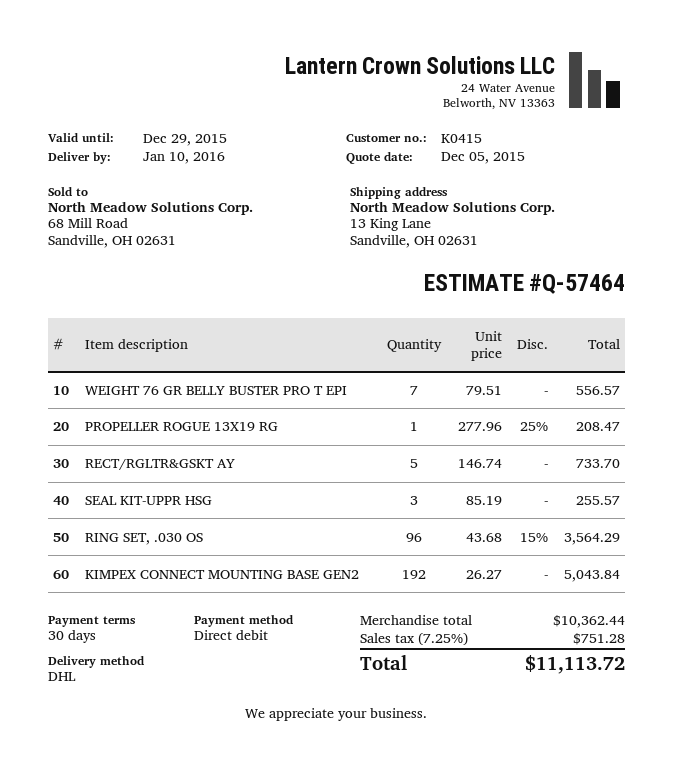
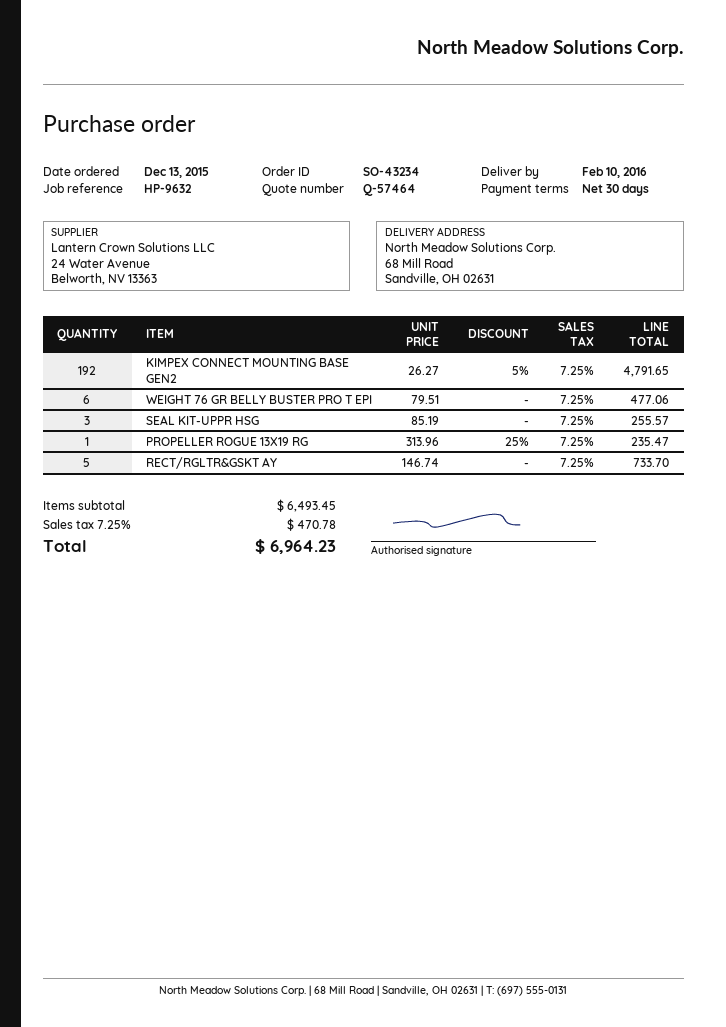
delivery date: 2016-01-10 -> 2016-02-10
ship to: 13 King Lane, Sandville, OH 02631 -> 68 Mill Road, Sandville, OH 02631
WEIGHT 76 GR BELLY BUSTER PRO T EPI: 7 x 79.51 = 556.57 -> 6 x 79.51 = 477.06
PROPELLER ROGUE 13X19 RG: 1 x 277.96 - 25% = 208.47 -> 1 x 313.96 - 25% = 235.47
RING SET, .030 OS: 96 x 43.68 - 15% = 3564.29 -> none
KIMPEX CONNECT MOUNTING BASE GEN2: 192 x 26.27 = 5043.84 -> 192 x 26.27 - 5% = 4791.65
subtotal: 10362.44 -> 6493.45
tax: 7.25% = 751.28 -> 7.25% = 470.78
total: 11113.72 -> 6964.23

